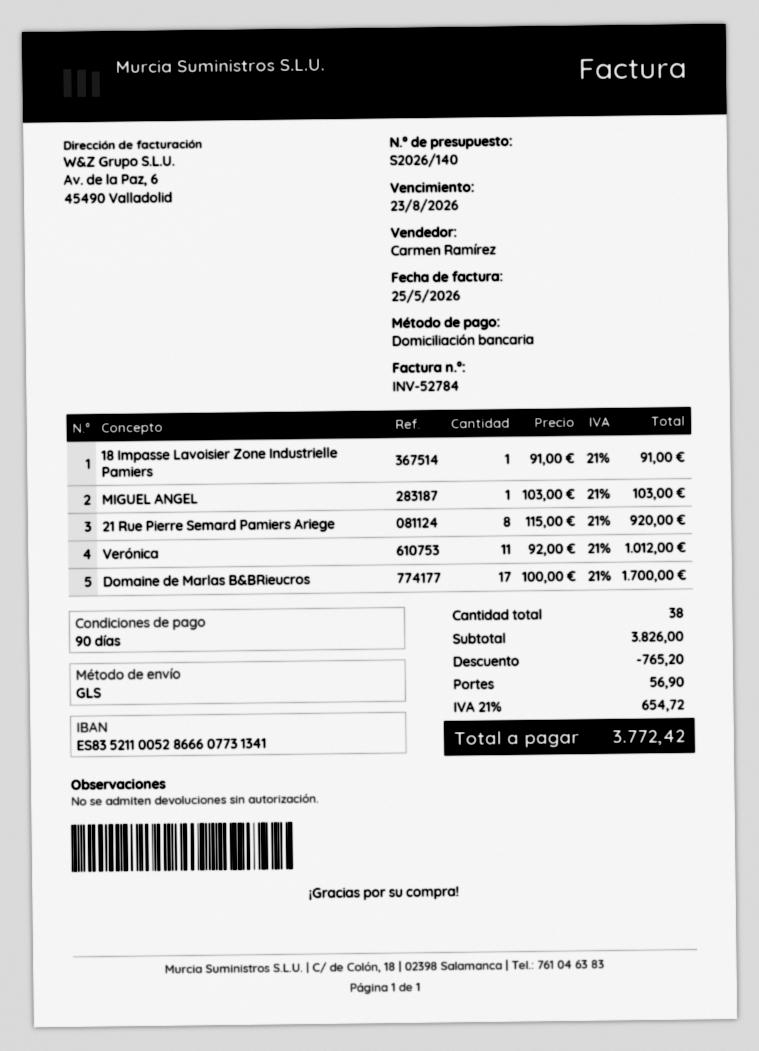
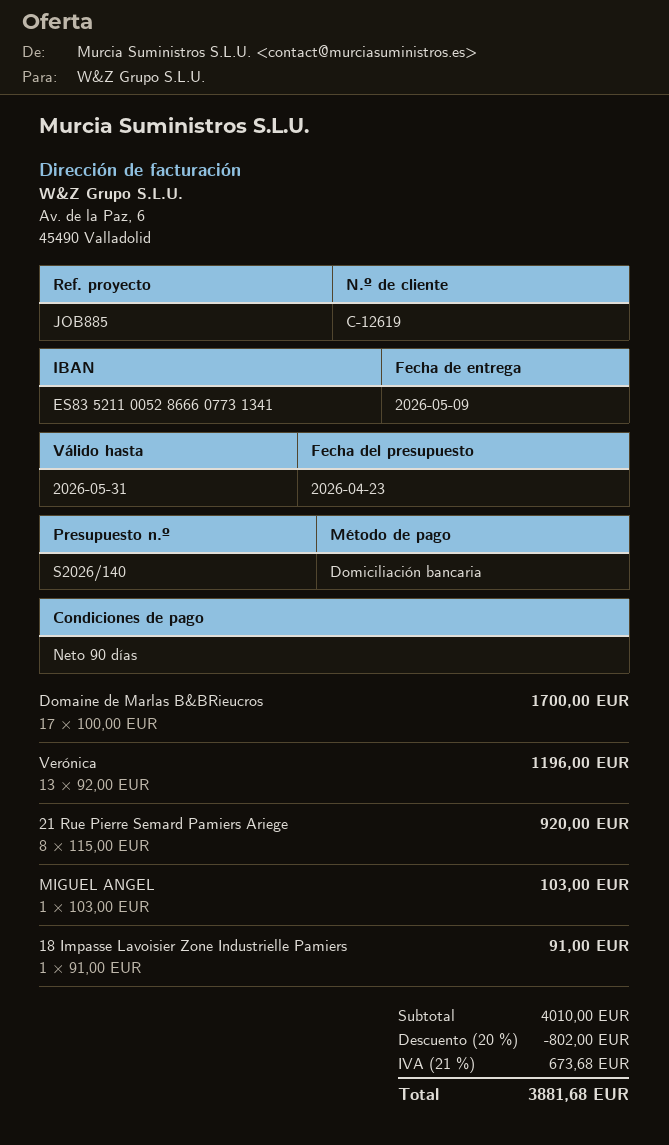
Verónica: 11 x 92.00 = 1012.00 -> 13 x 92.00 = 1196.00
subtotal: 3826.00 -> 4010.00
discount: 765.20 -> 802.00
shipping: 56.90 -> none
tax: 21% = 654.72 -> 21% = 673.68
total: 3772.42 -> 3881.68

